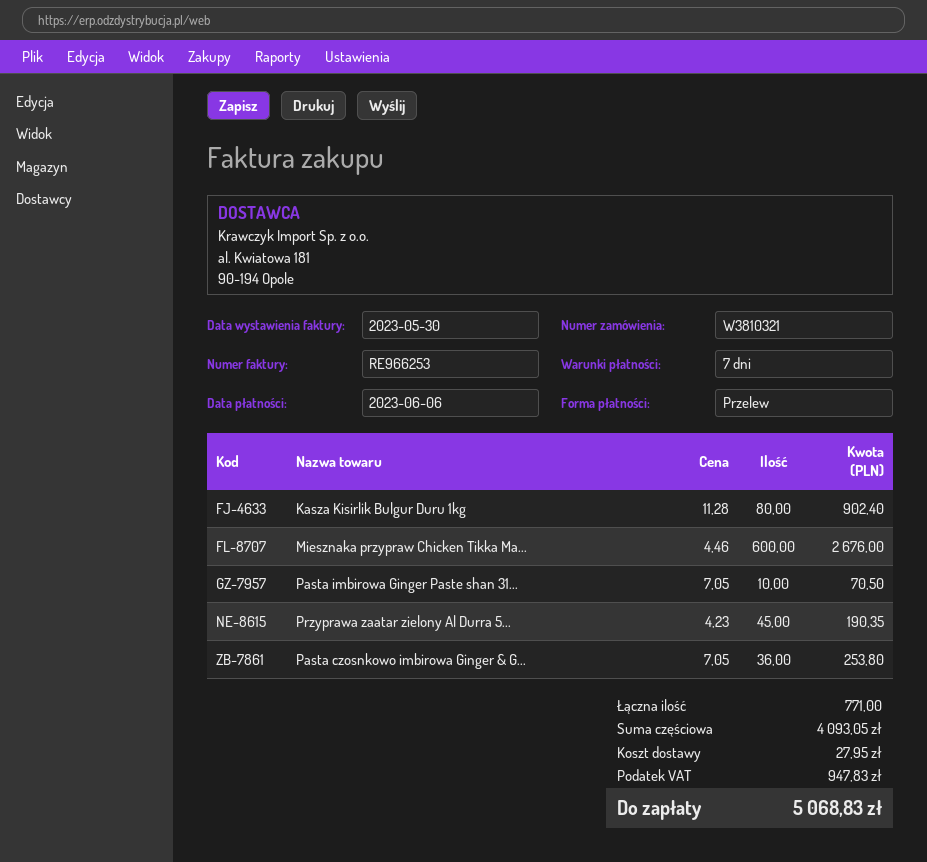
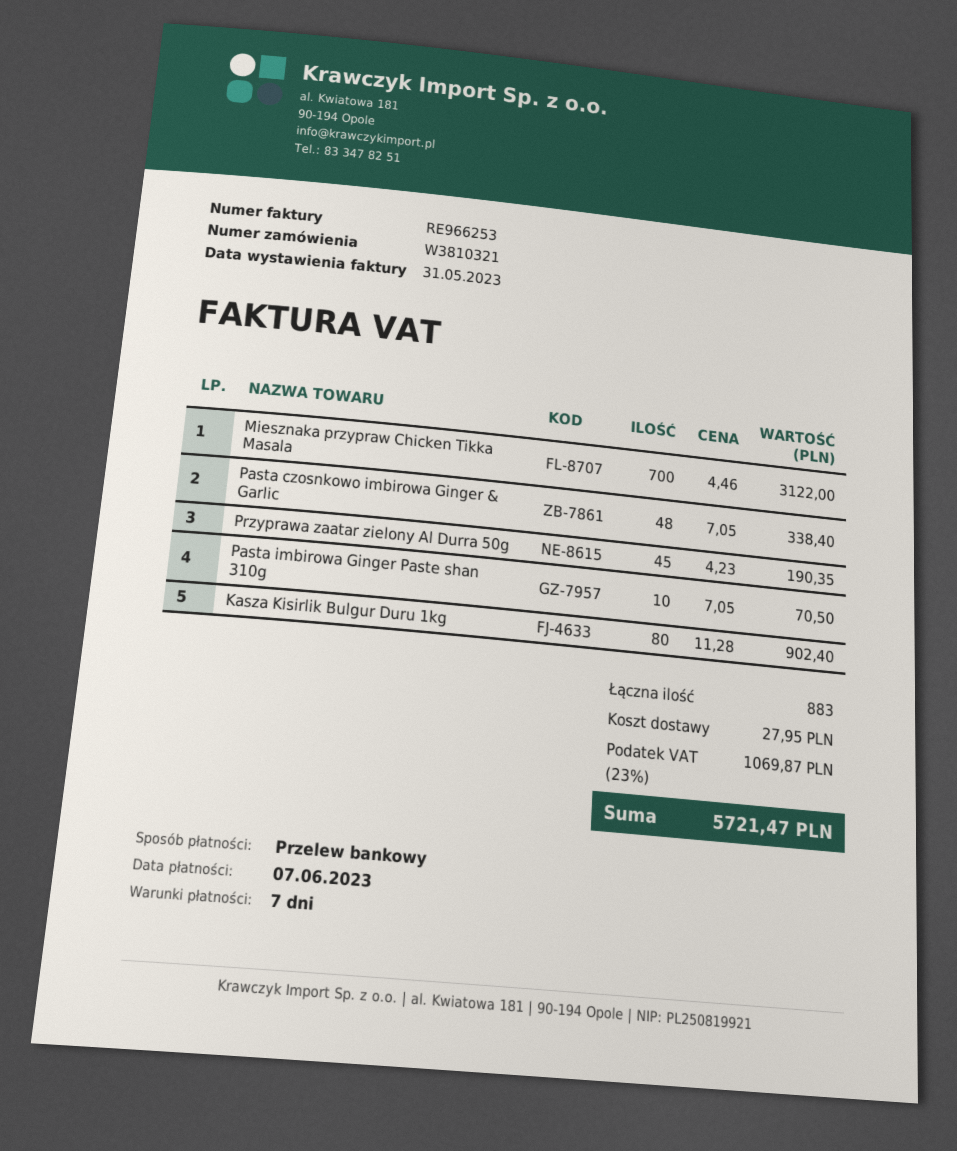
invoice date: 2023-05-30 -> 2023-05-31
due date: 2023-06-06 -> 2023-06-07
Miesznaka przypraw Chicken Tikka Ma...: 600 x 4.46 = 2676.00 -> 700 x 4.46 = 3122.00
Pasta czosnkowo imbirowa Ginger & G...: 36 x 7.05 = 253.80 -> 48 x 7.05 = 338.40
total quantity: 771 -> 883
tax: 947.83 -> 1069.87
total: 5068.83 -> 5721.47

